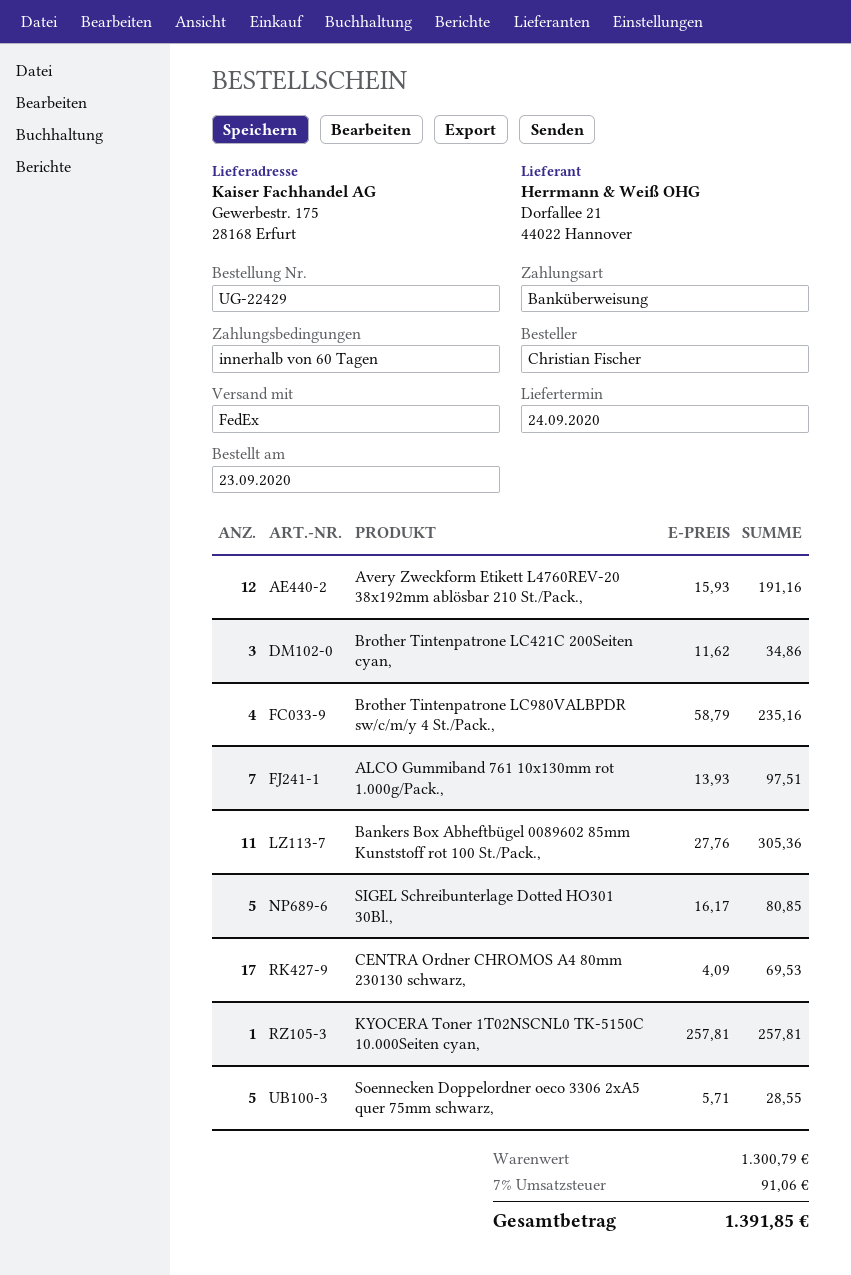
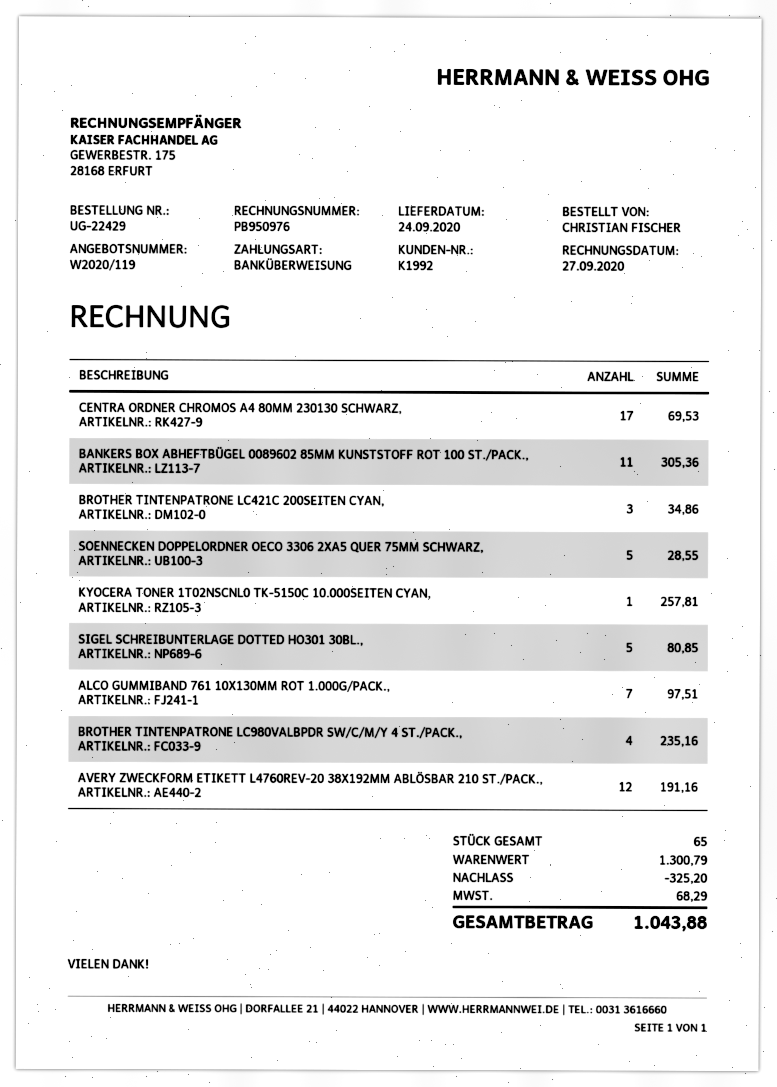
discount: none -> 325.20
tax: 91.06 -> 68.29
total: 1391.85 -> 1043.88

